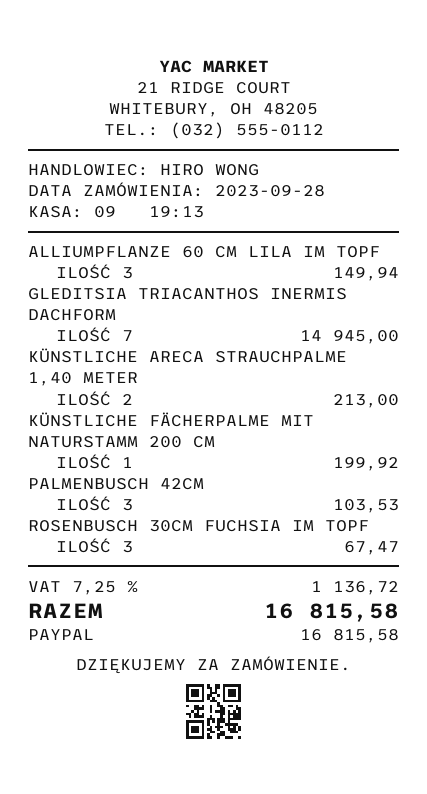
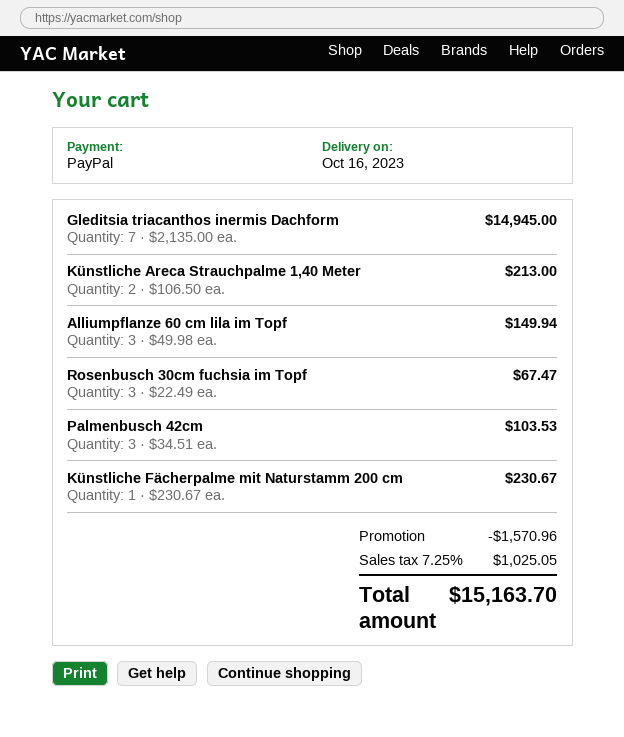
KÜNSTLICHE FÄCHERPALME MIT NATURSTAMM 200 CM: 1 for 199.92 -> 1 for 230.67
discount: none -> 1570.96
tax: 7.25% = 1136.72 -> 7.25% = 1025.05
total: 16815.58 -> 15163.70

